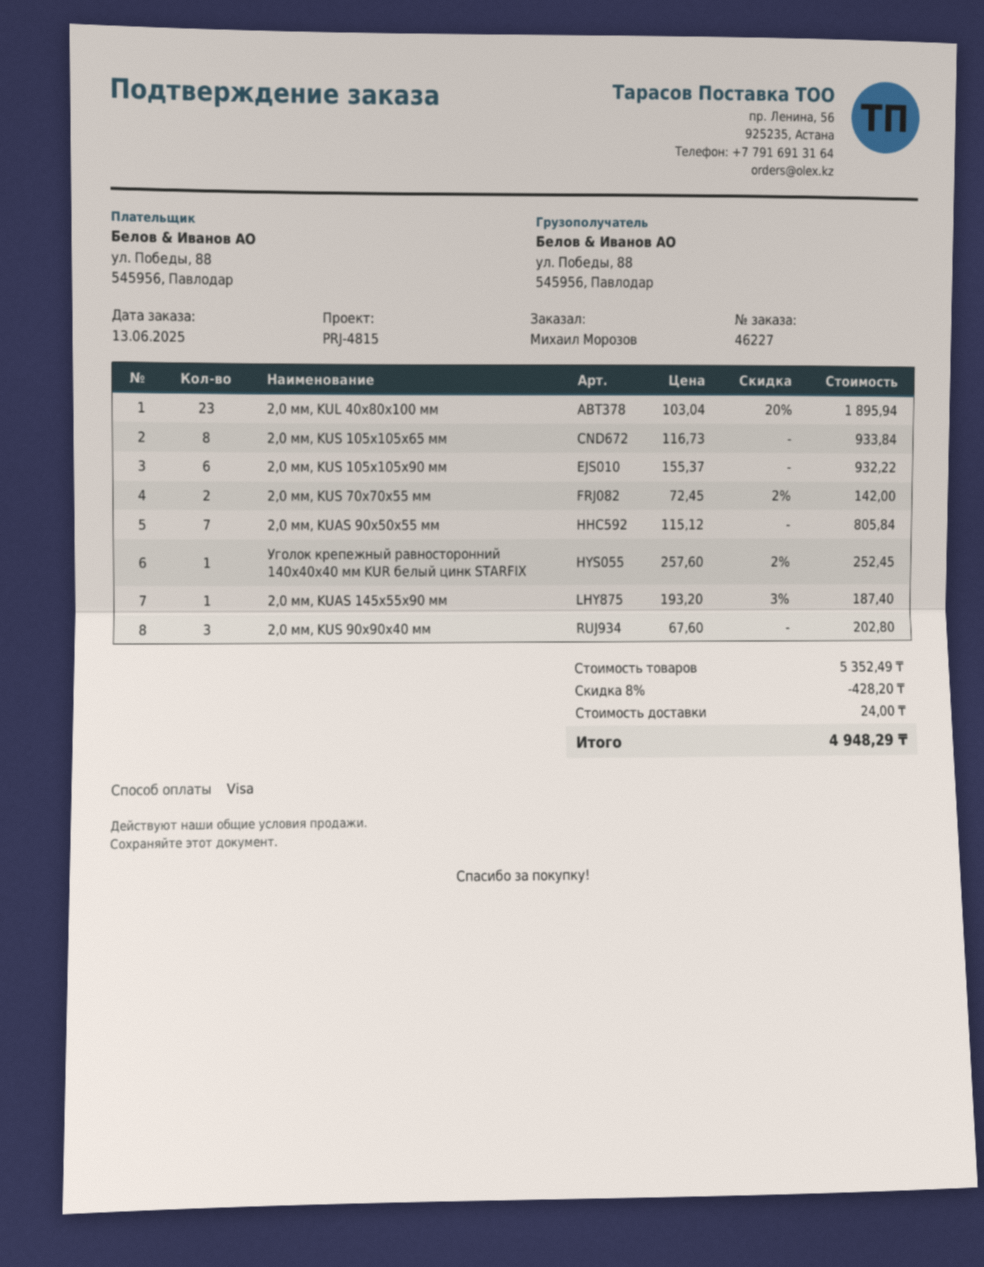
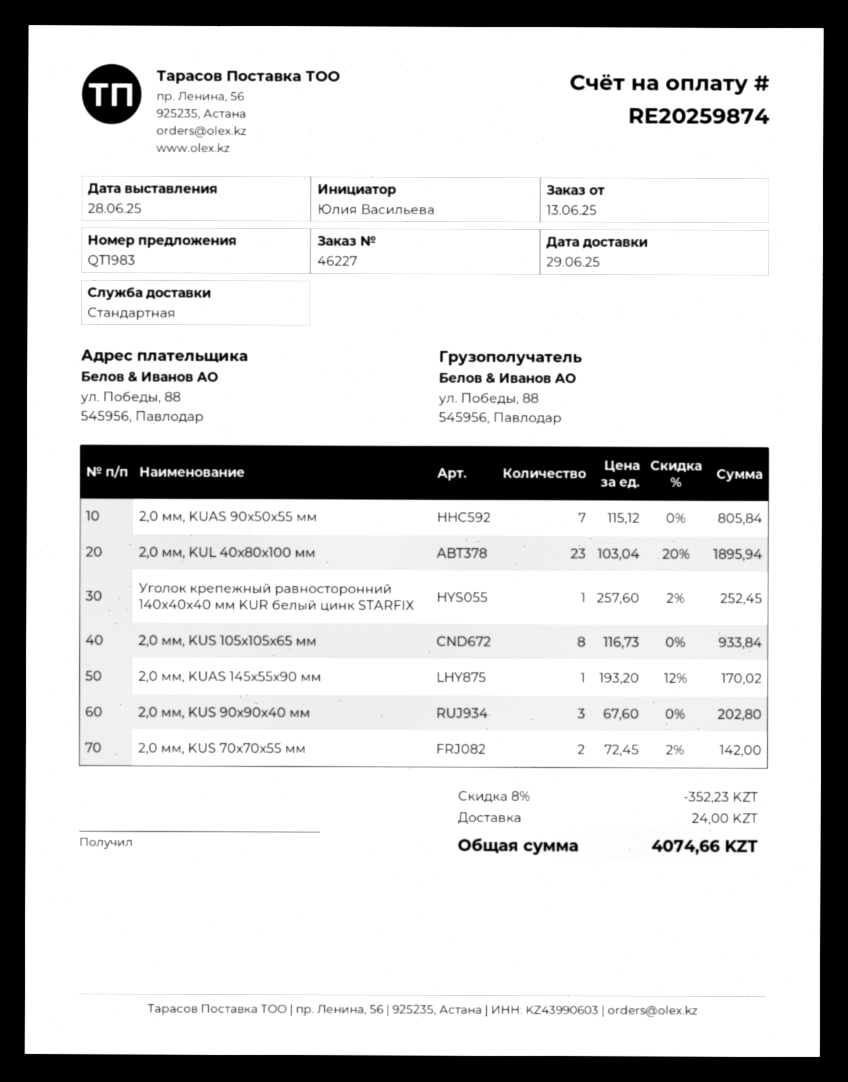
ordered by: Михаил Морозов -> Юлия Васильева
2,0 мм, KUS 105x105x90 мм: 6 x 155.37 = 932.22 -> none
2,0 мм, KUAS 145x55x90 мм: 1 x 193.20 - 3% = 187.40 -> 1 x 193.20 - 12% = 170.02
discount: 8% = 428.20 -> 8% = 352.23
total: 4948.29 -> 4074.66

